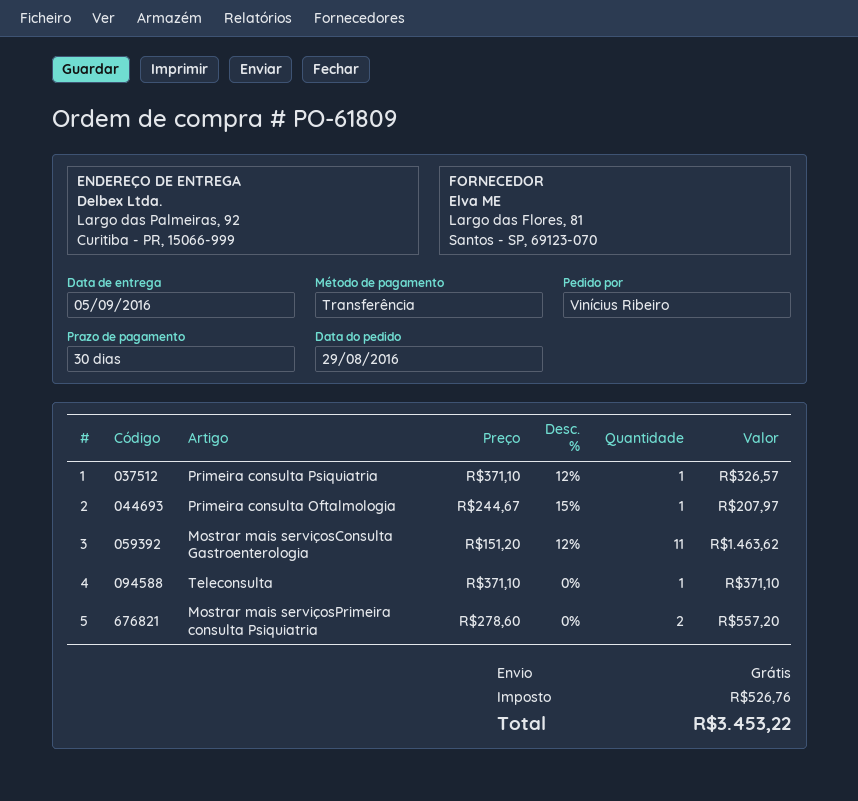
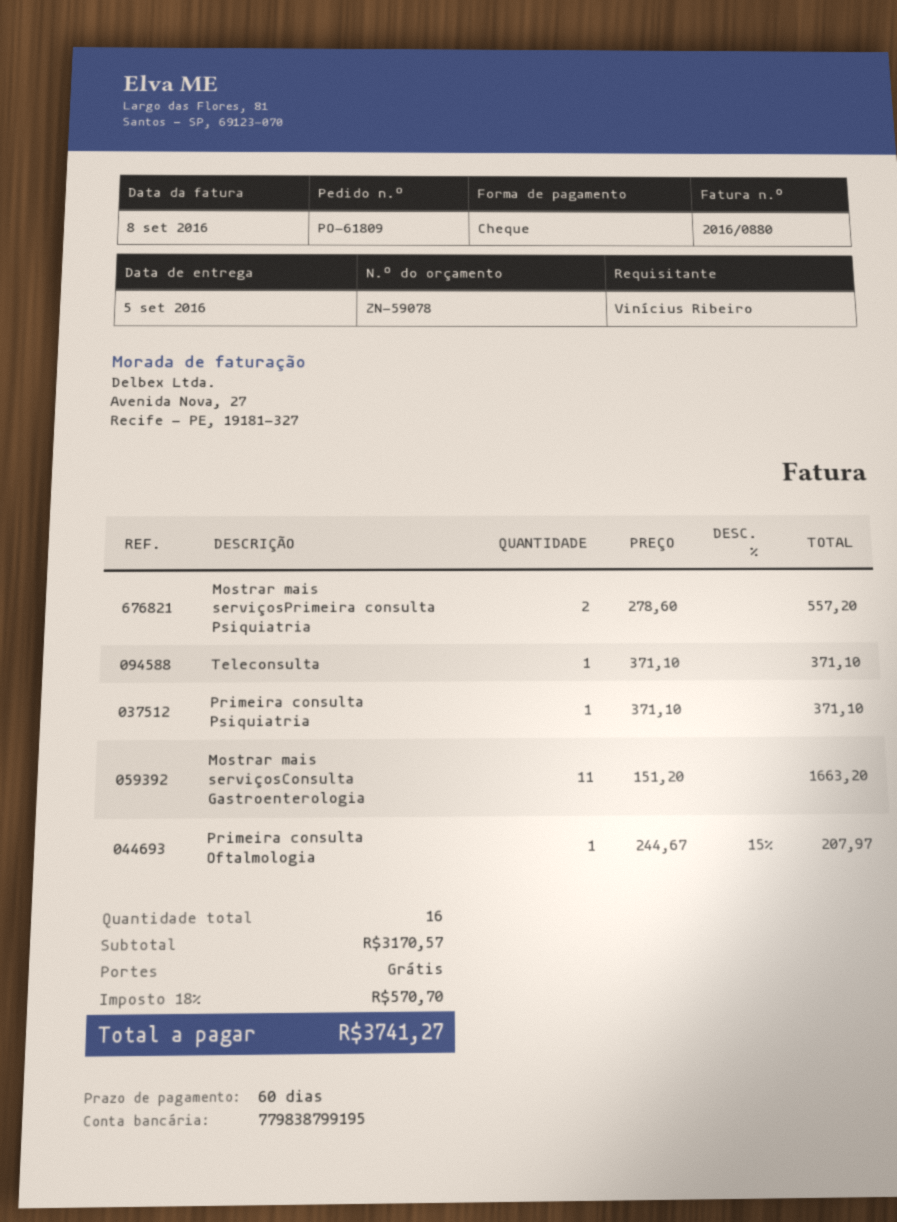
payment terms: 30 days -> 60 days
payment method: bank transfer -> cheque
Primeira consulta Psiquiatria: 1 x 371.10 - 12% = 326.57 -> 1 x 371.10 = 371.10
Mostrar mais serviçosConsulta Gastroenterologia: 11 x 151.20 - 12% = 1463.62 -> 11 x 151.20 = 1663.20
tax: 526.76 -> 570.70
total: 3453.22 -> 3741.27

